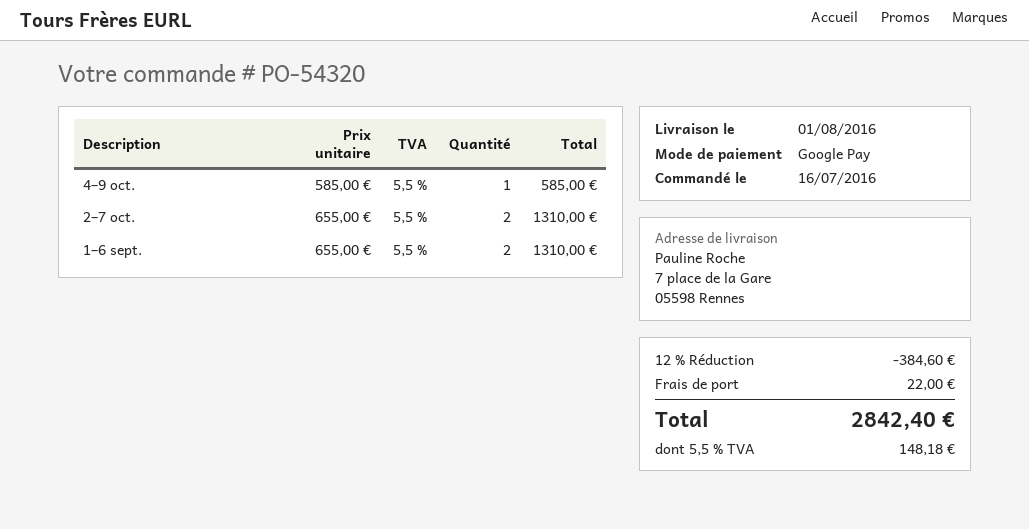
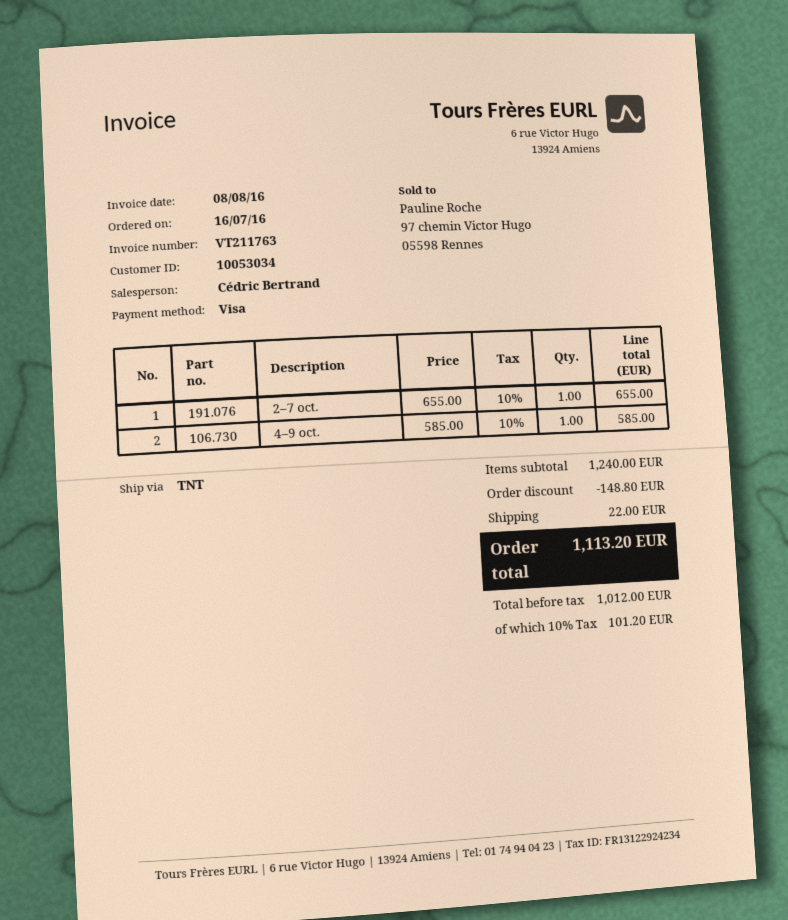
payment method: Google Pay -> Visa
2–7 oct.: 2 x 655.00 = 1310.00 -> 1 x 655.00 = 655.00
1–6 sept.: 2 x 655.00 = 1310.00 -> none
discount: 384.60 -> 148.80
tax: 5.5% = 148.18 -> 10% = 101.20
total: 2842.40 -> 1113.20

